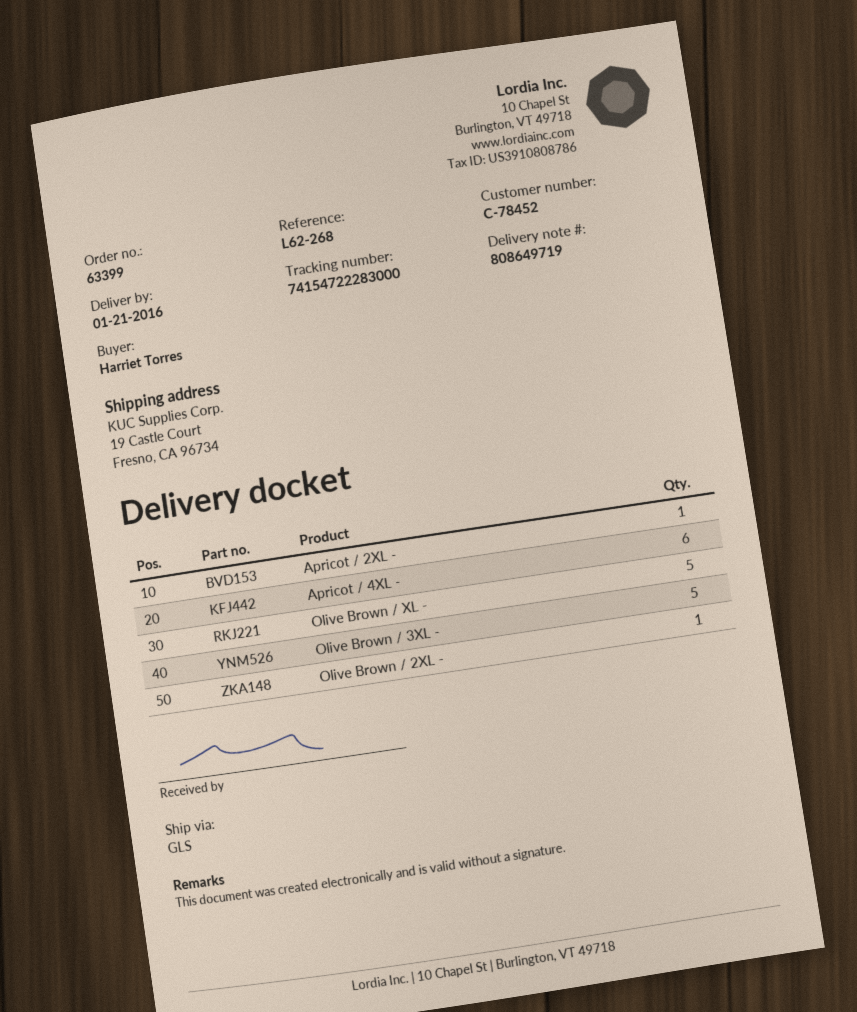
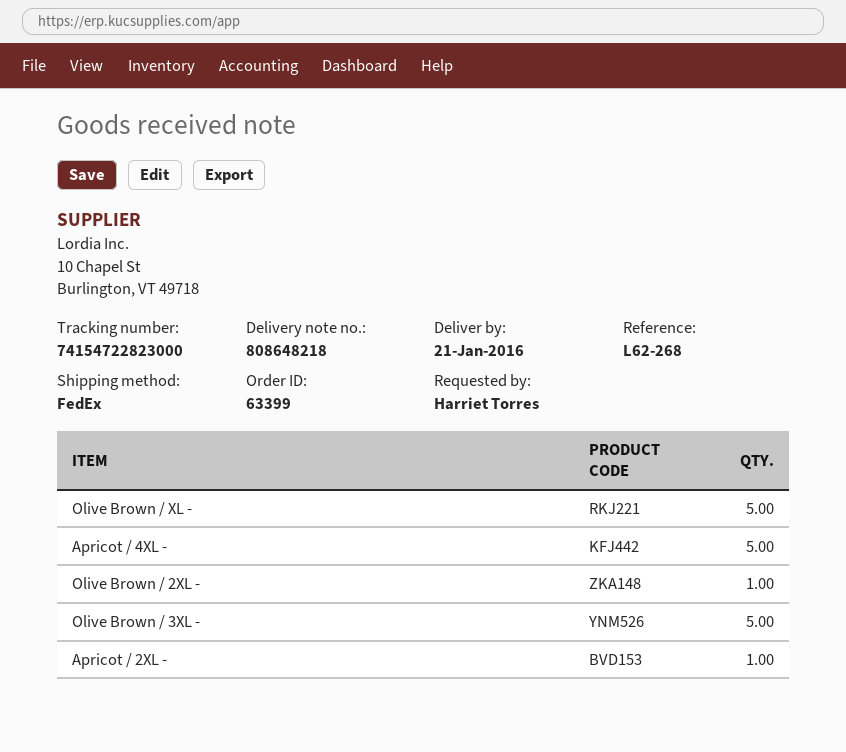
delivery note number: 808649719 -> 808648218
shipping method: GLS -> FedEx
tracking number: 74154722283000 -> 74154722823000
Apricot / 4XL -: 6 -> 5

